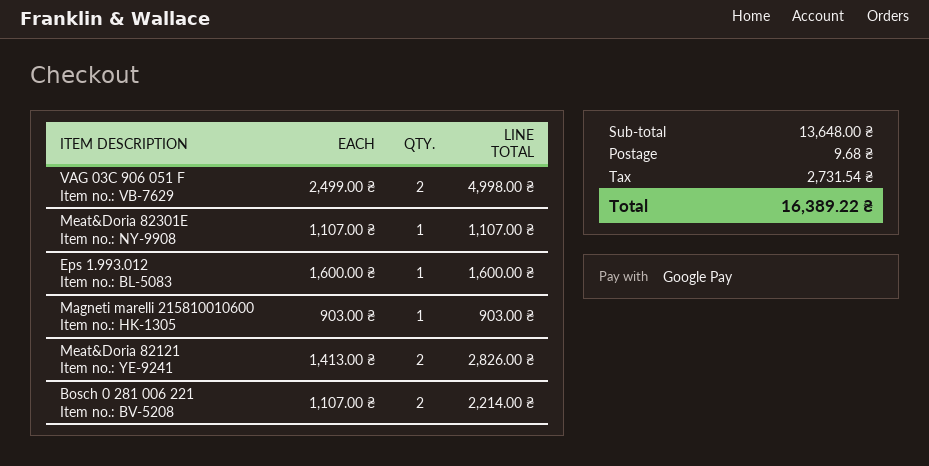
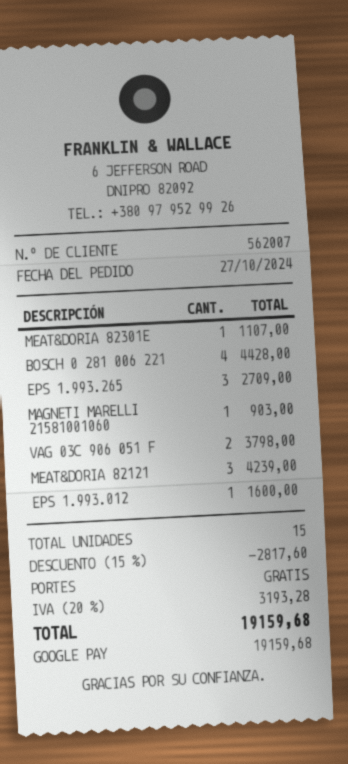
VAG 03C 906 051 F: 2 for 4998.00 -> 2 for 3798.00
Meat&Doria 82121: 2 for 2826.00 -> 3 for 4239.00
Bosch 0 281 006 221: 2 for 2214.00 -> 4 for 4428.00
EPS 1.993.265: none -> 3 for 2709.00
discount: none -> 15% = 2817.60
shipping: 9.68 -> 0.00
tax: 2731.54 -> 3193.28
total: 16389.22 -> 19159.68

